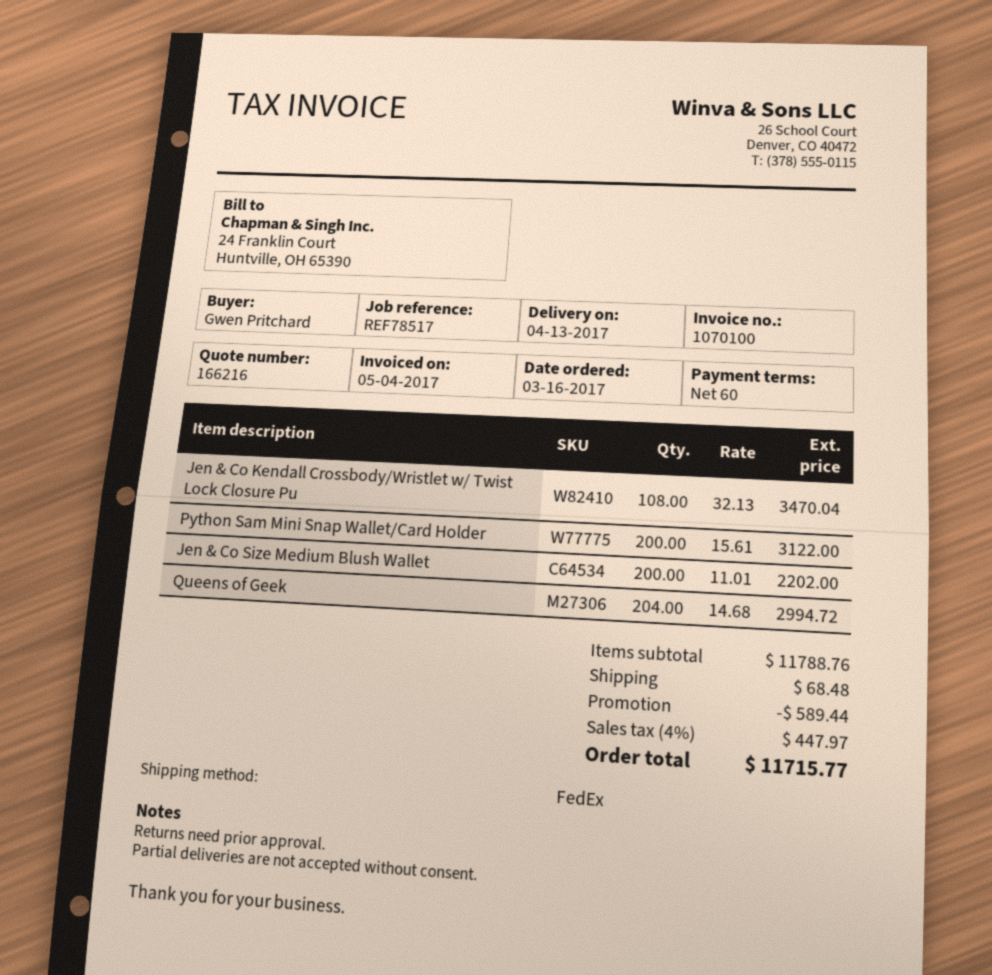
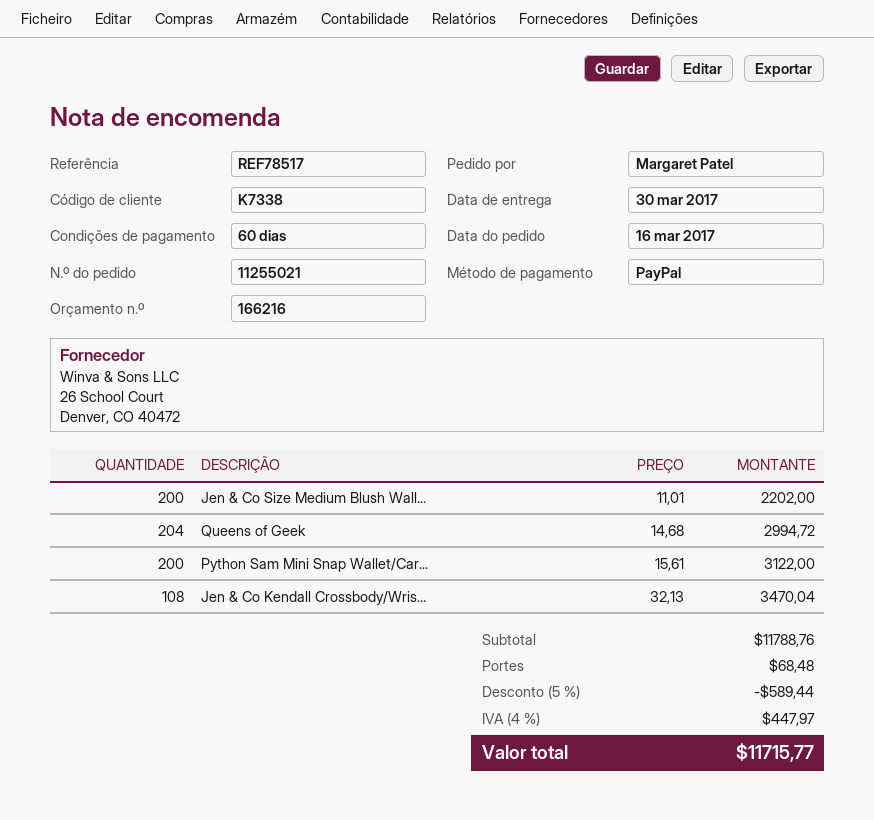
delivery date: 2017-04-13 -> 2017-03-30
ordered by: Gwen Pritchard -> Margaret Patel

